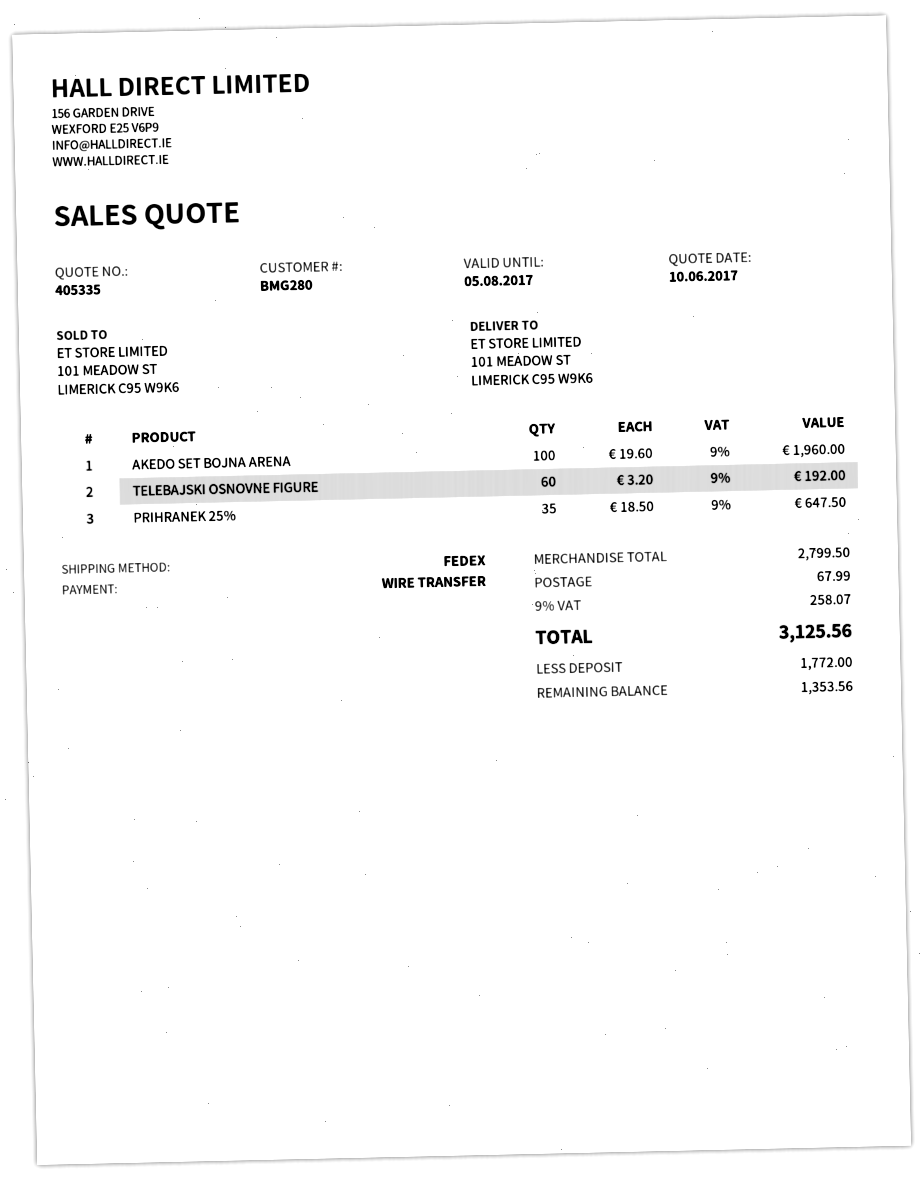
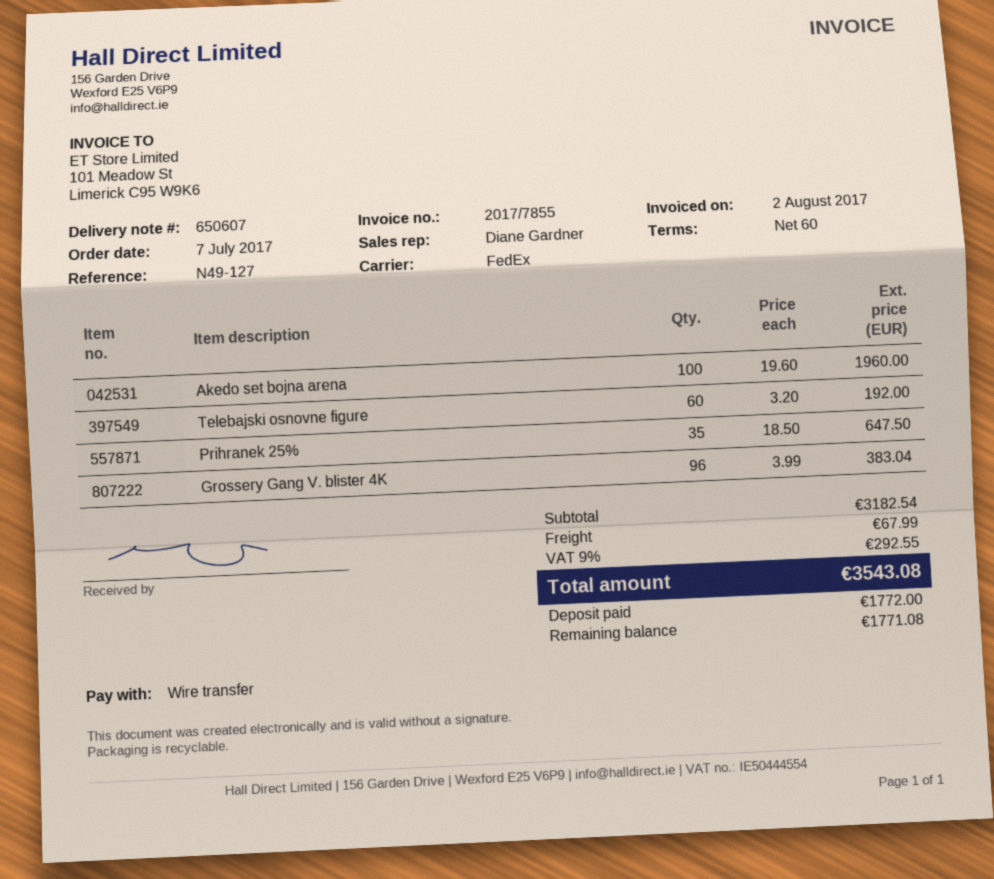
Grossery Gang V. blister 4K: none -> 96 x 3.99 = 383.04
subtotal: 2799.50 -> 3182.54
tax: 9% = 258.07 -> 9% = 292.55
total: 3125.56 -> 3543.08
balance: 1353.56 -> 1771.08

